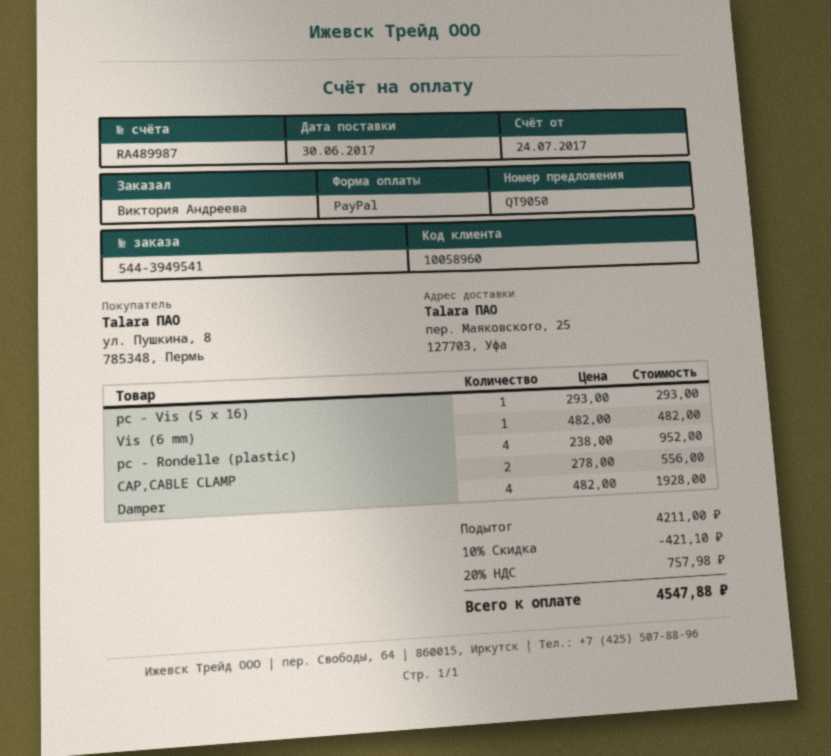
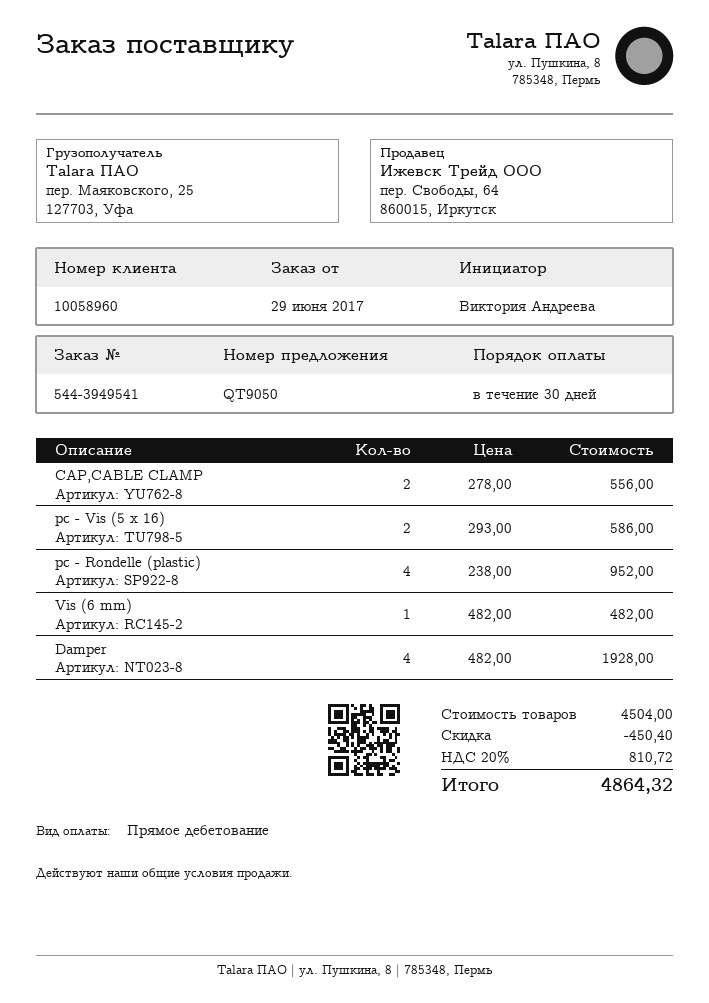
payment method: PayPal -> direct debit
pc - Vis (5 x 16): 1 x 293.00 = 293.00 -> 2 x 293.00 = 586.00
subtotal: 4211.00 -> 4504.00
discount: 421.10 -> 450.40
tax: 20% = 757.98 -> 20% = 810.72
total: 4547.88 -> 4864.32

